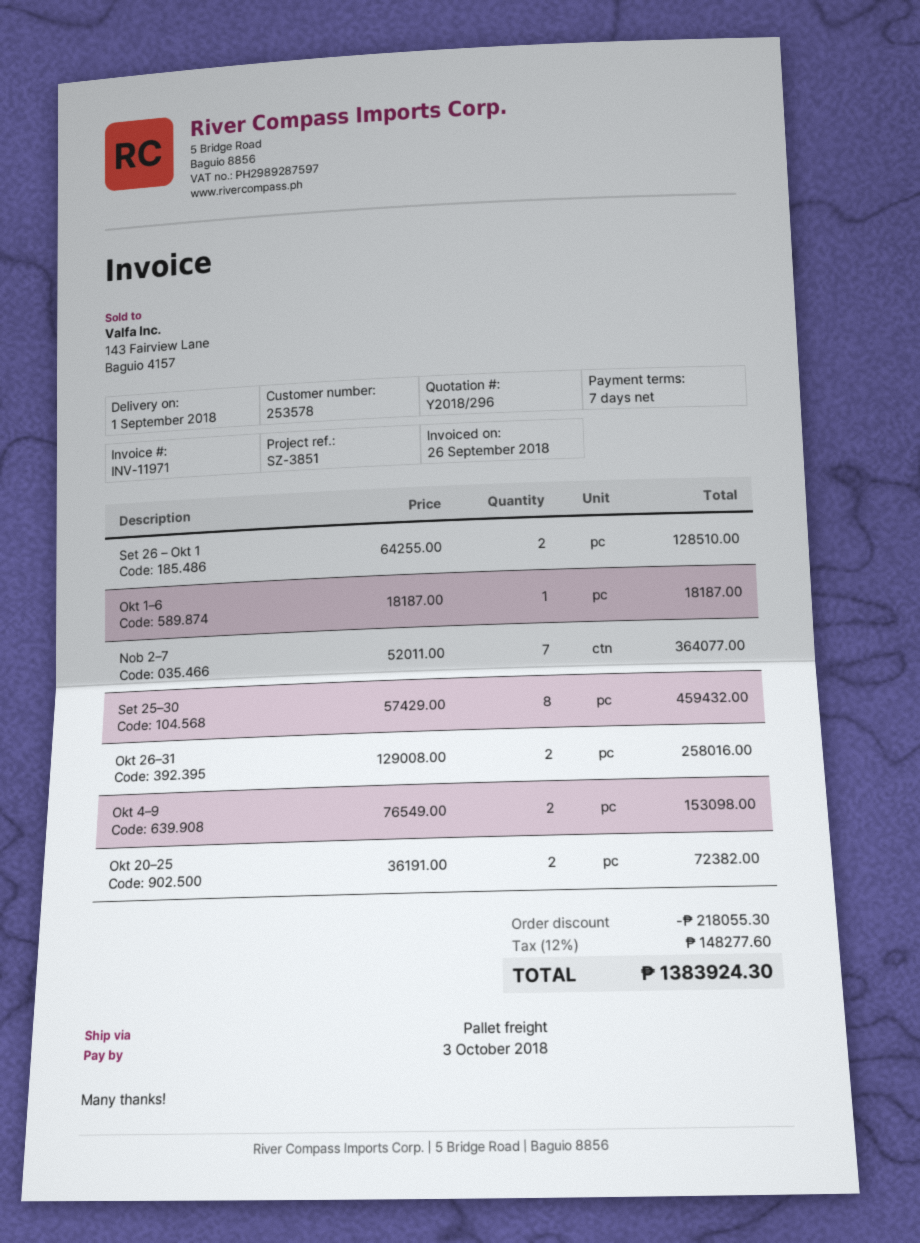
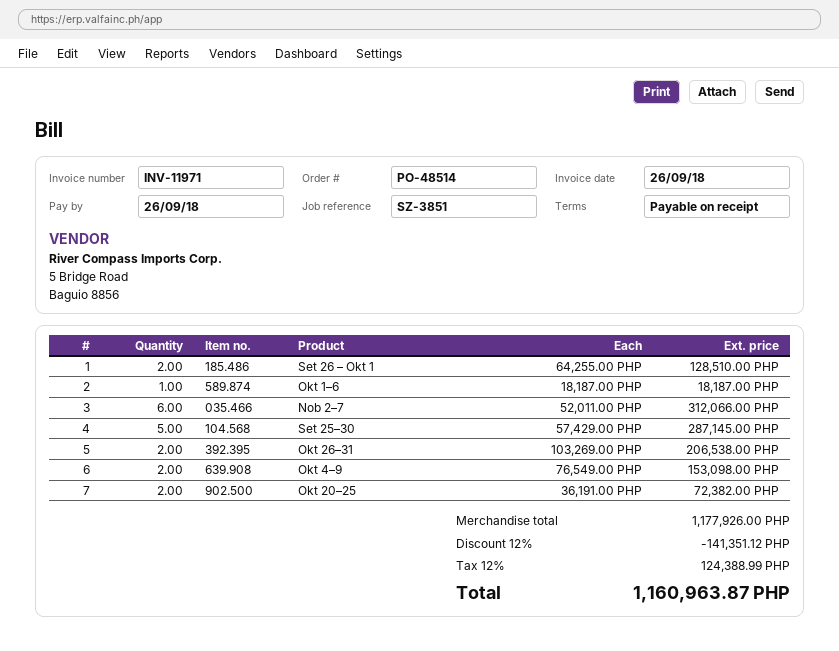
payment terms: 7 days -> on receipt
due date: 2018-10-03 -> 2018-09-26
Nob 2–7: 7 x 52011.00 = 364077.00 -> 6 x 52011.00 = 312066.00
Set 25–30: 8 x 57429.00 = 459432.00 -> 5 x 57429.00 = 287145.00
Okt 26–31: 2 x 129008.00 = 258016.00 -> 2 x 103269.00 = 206538.00
discount: 218055.30 -> 141351.12
tax: 12% = 148277.60 -> 12% = 124388.99
total: 1383924.30 -> 1160963.87

